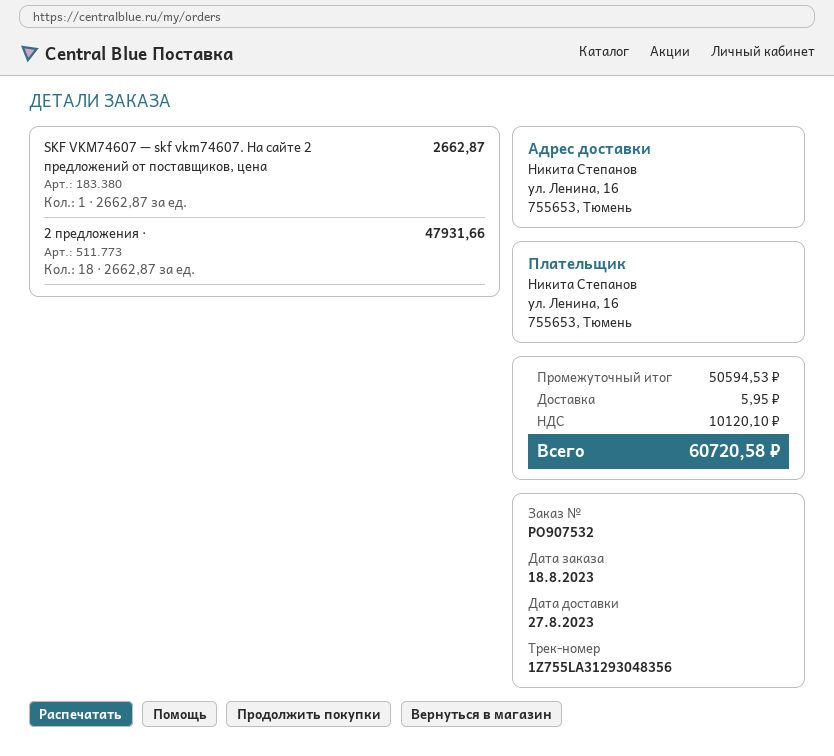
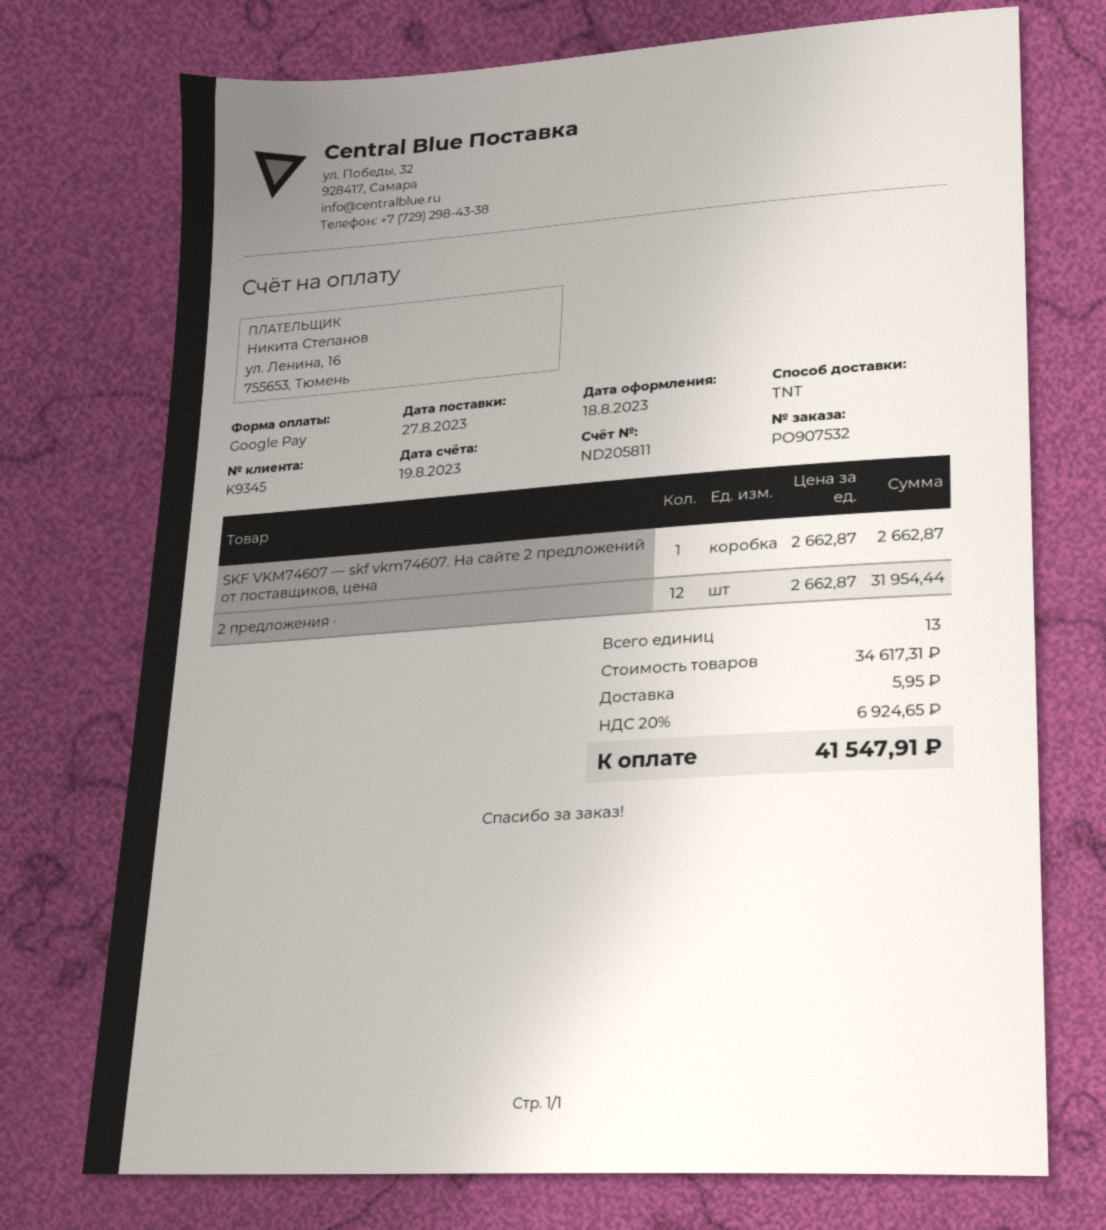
2 предложения ·: 18 x 2662.87 = 47931.66 -> 12 x 2662.87 = 31954.44
subtotal: 50594.53 -> 34617.31
tax: 10120.10 -> 6924.65
total: 60720.58 -> 41547.91

